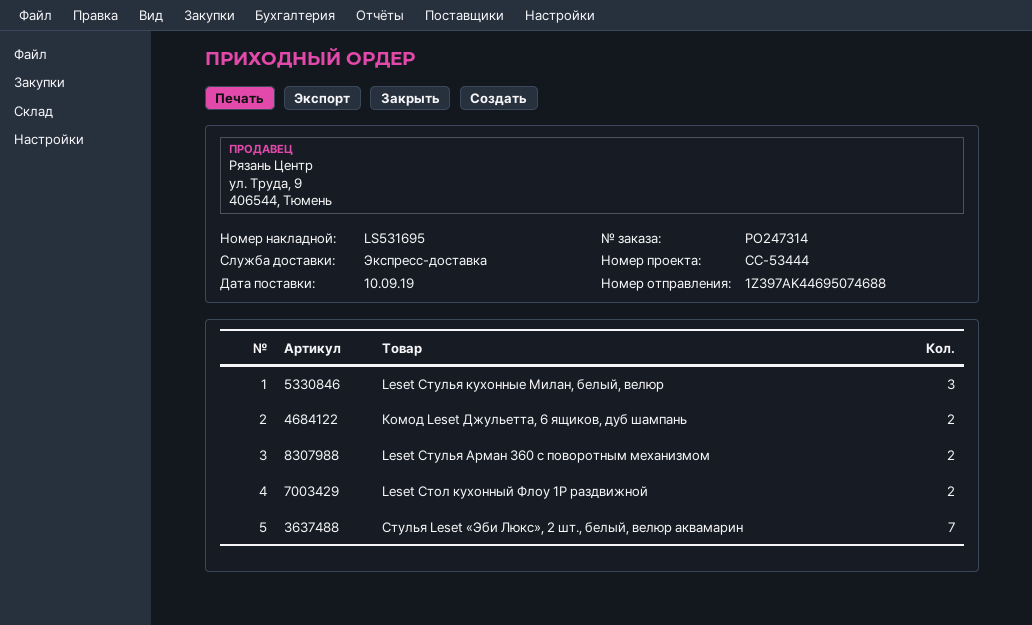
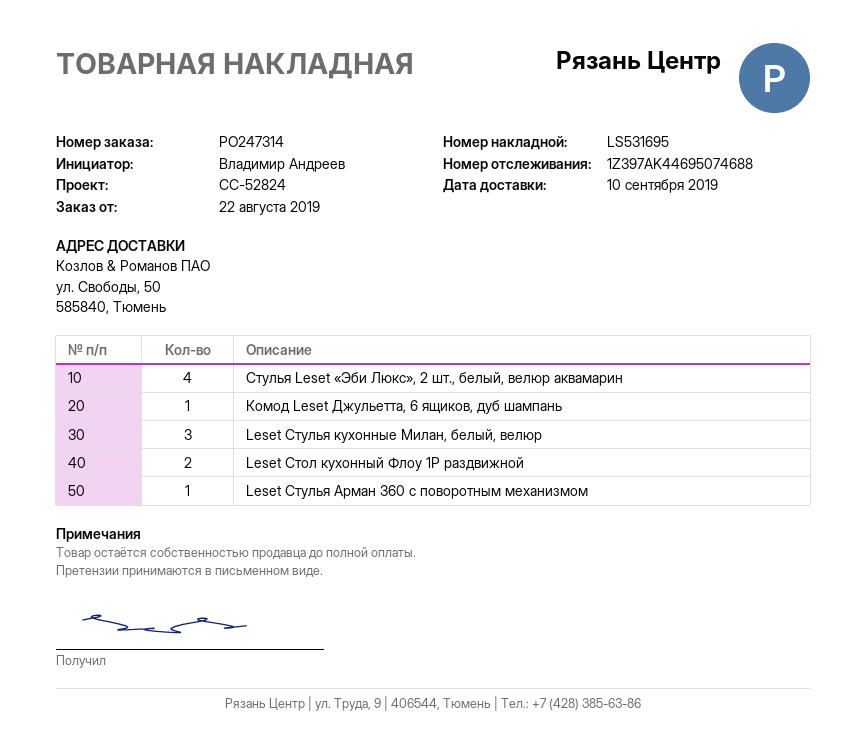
reference: CC-53444 -> CC-52824
Комод Leset Джульетта, 6 ящиков, дуб шампань: 2 -> 1
Leset Стулья Арман 360 с поворотным механизмом: 2 -> 1
Стулья Leset «Эби Люкс», 2 шт., белый, велюр аквамарин: 7 -> 4

